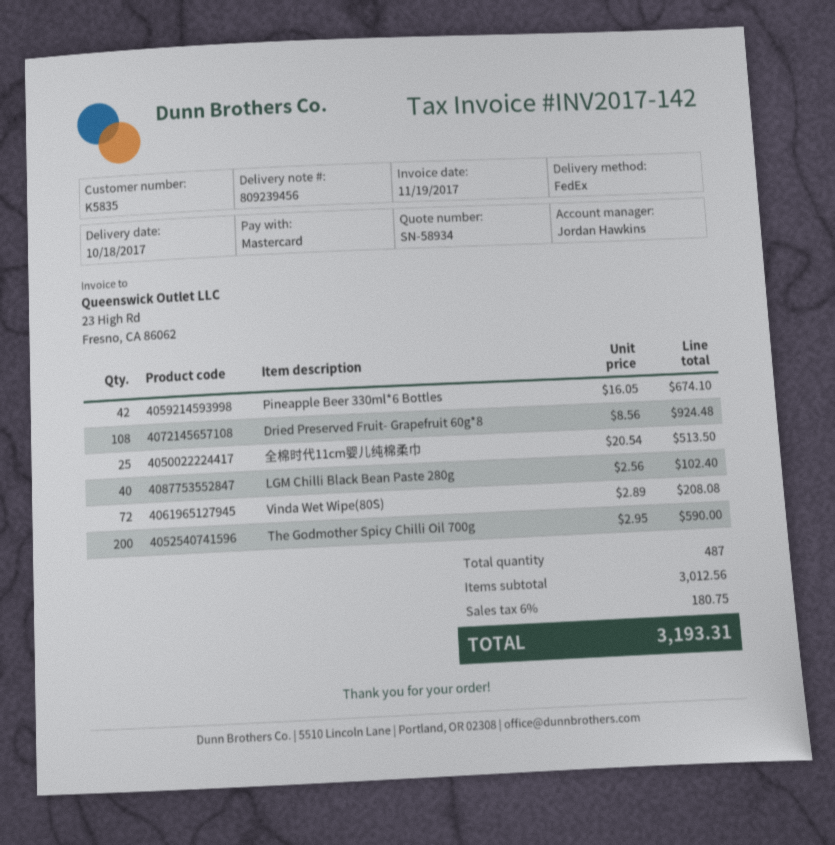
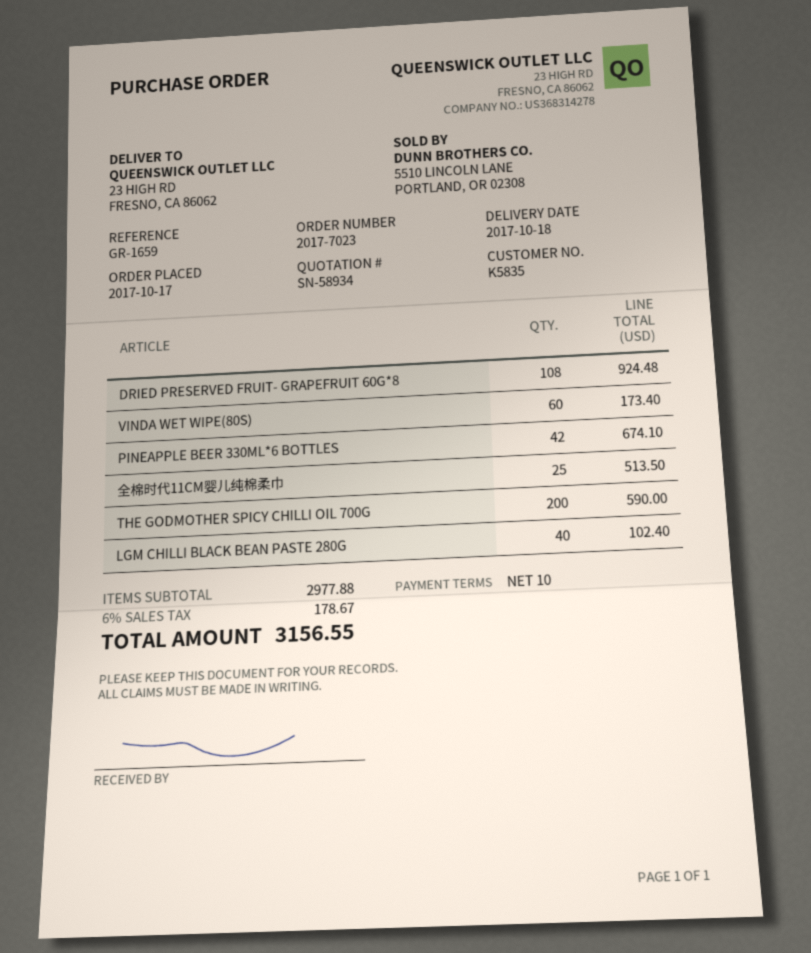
Vinda Wet Wipe(80S): 72 for 208.08 -> 60 for 173.40
subtotal: 3012.56 -> 2977.88
tax: 6% = 180.75 -> 6% = 178.67
total: 3193.31 -> 3156.55

